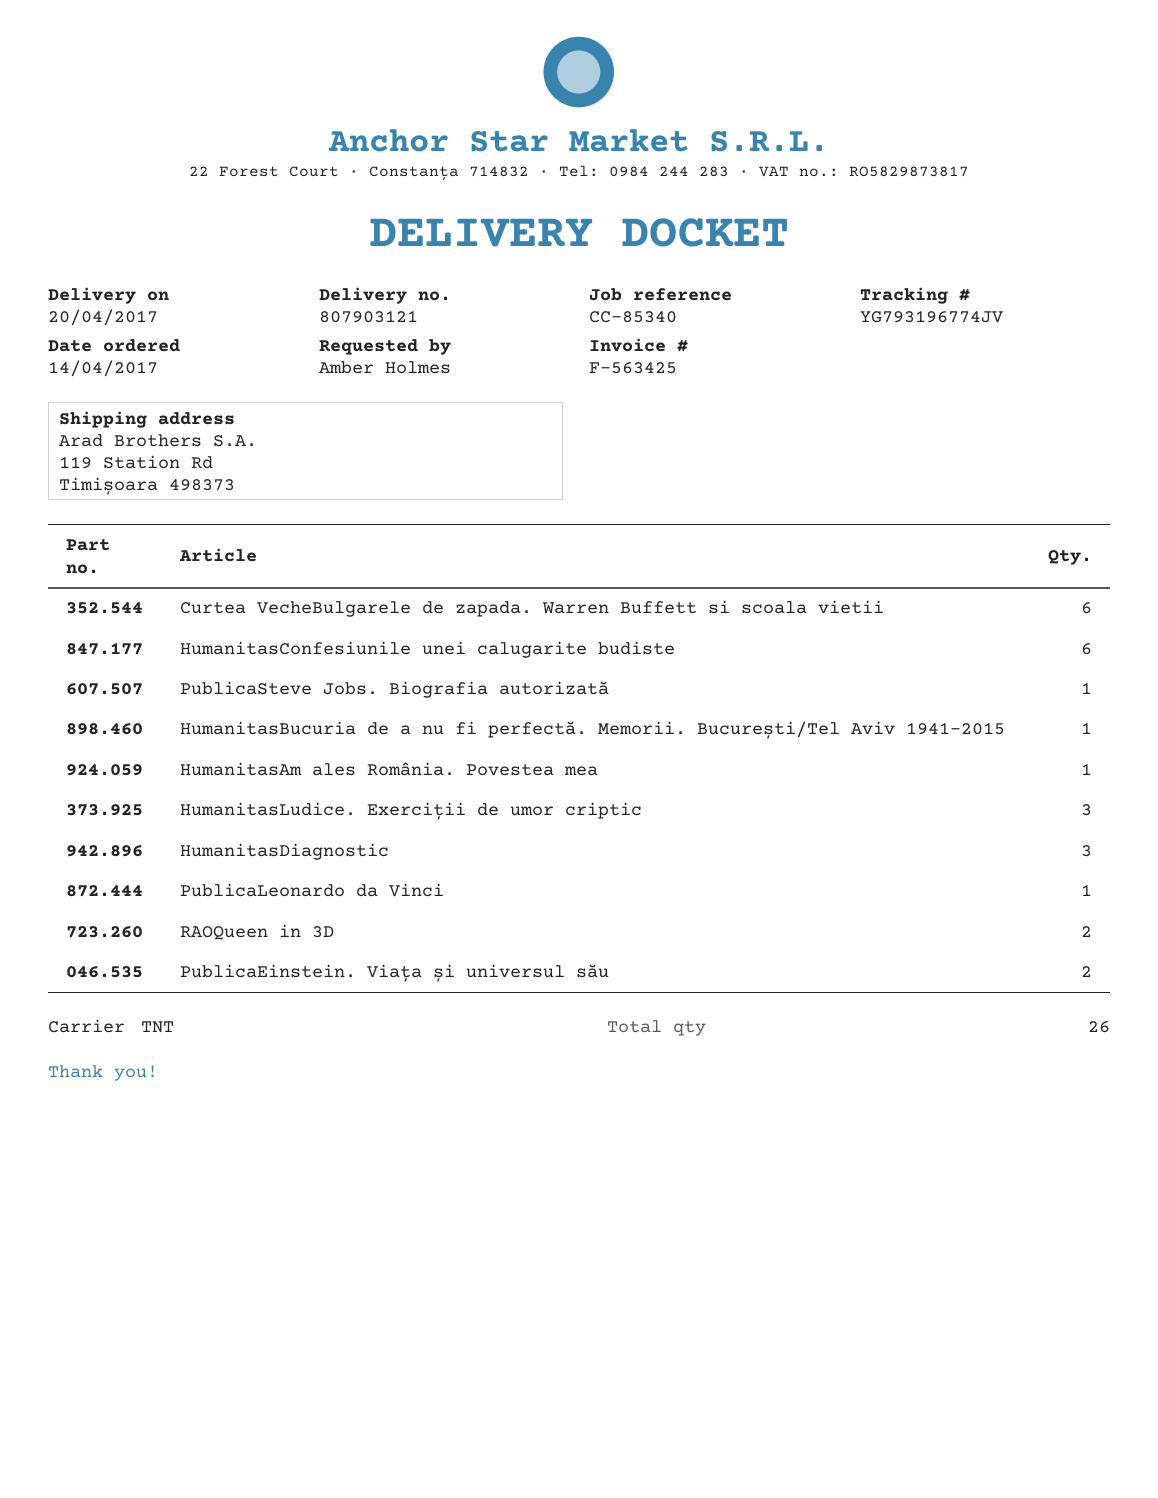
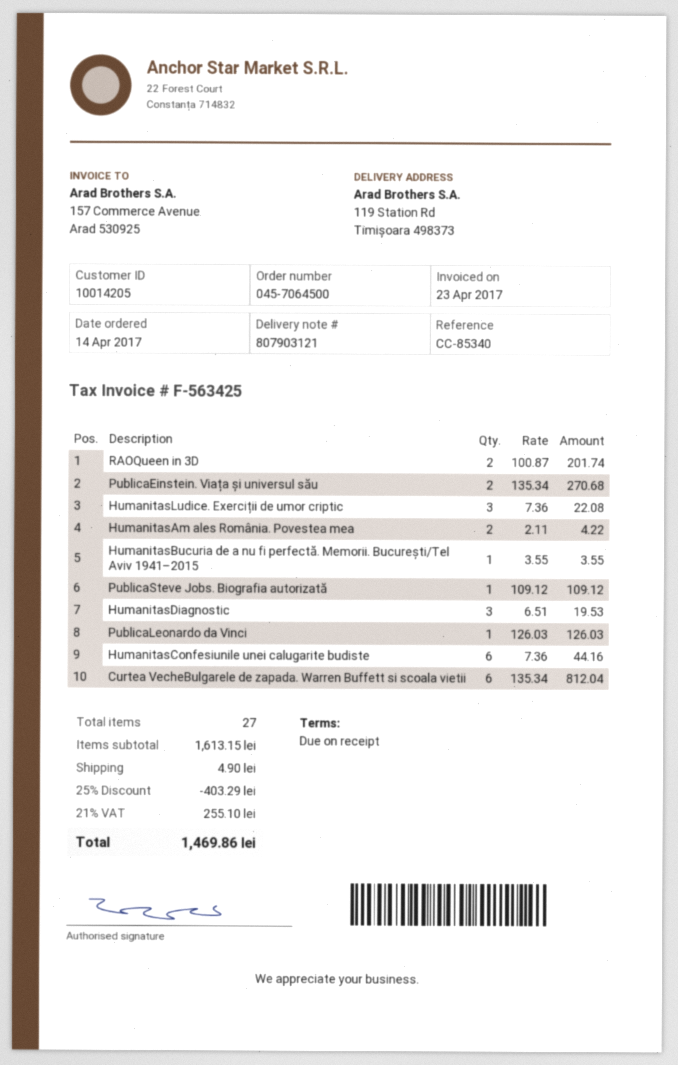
HumanitasAm ales România. Povestea mea: 1 -> 2
total quantity: 26 -> 27

